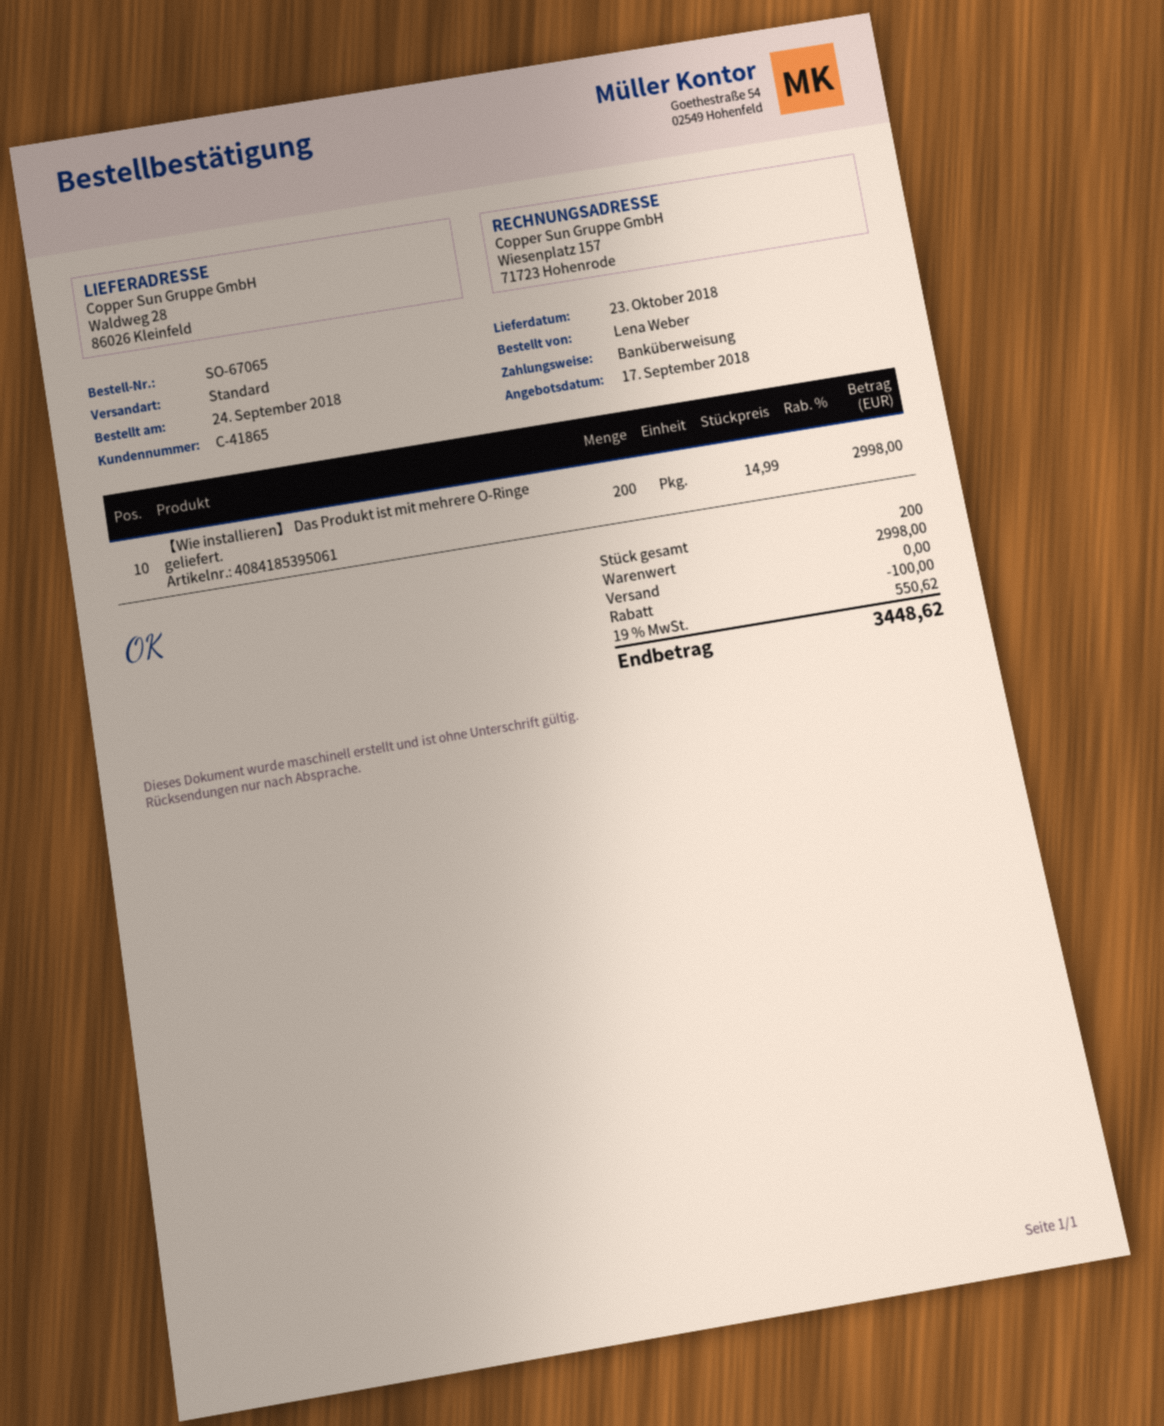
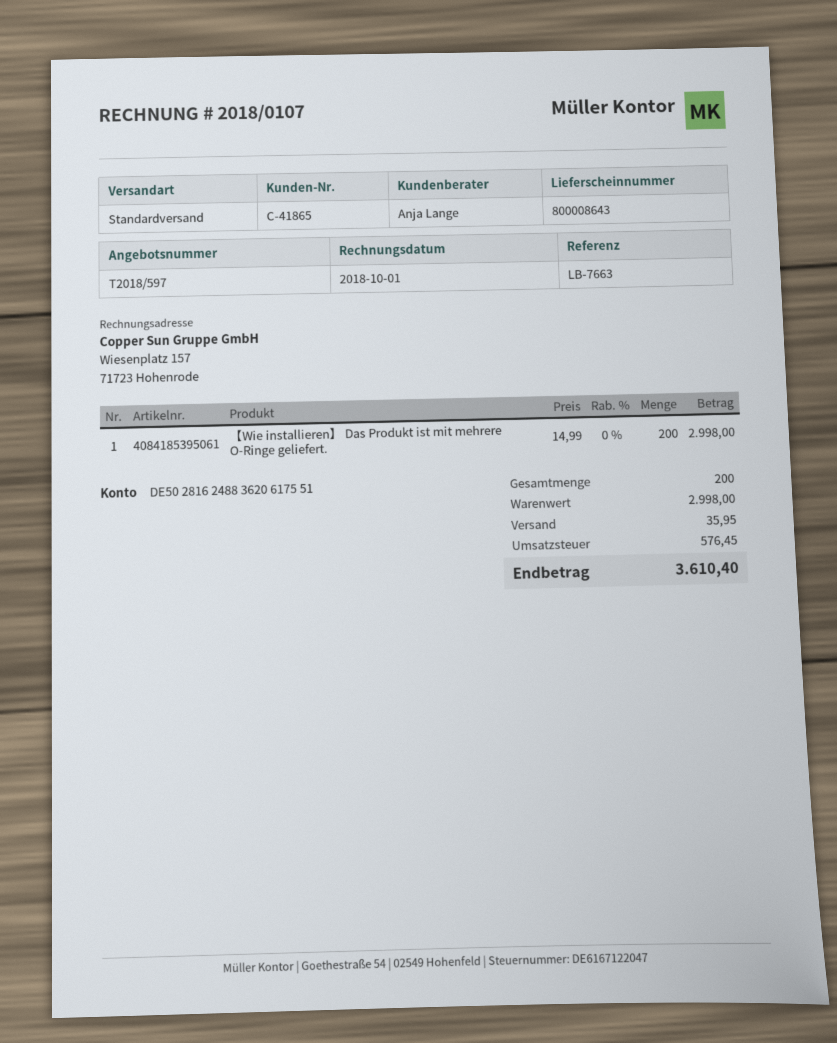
discount: 100.00 -> none
shipping: 0.00 -> 35.95
tax: 550.62 -> 576.45
total: 3448.62 -> 3610.40

